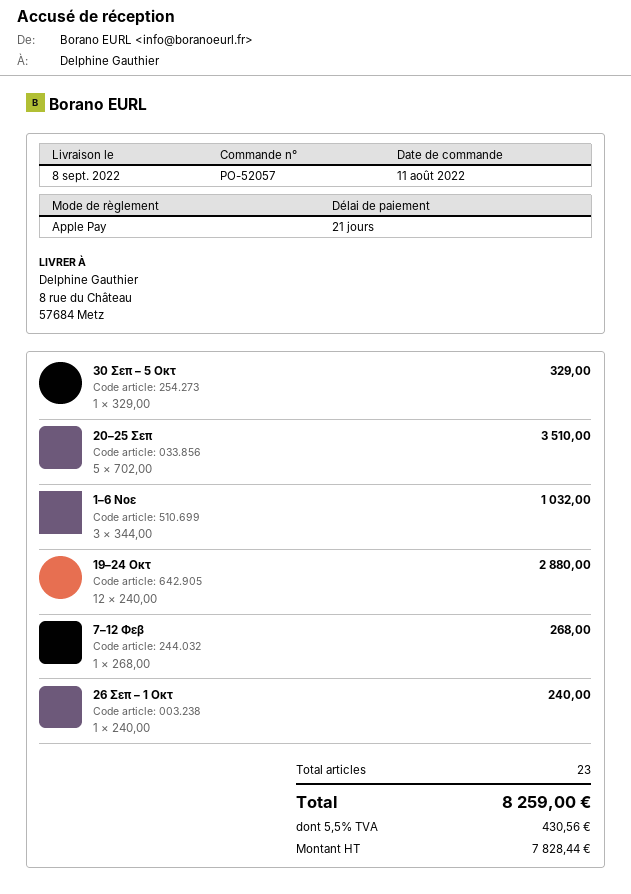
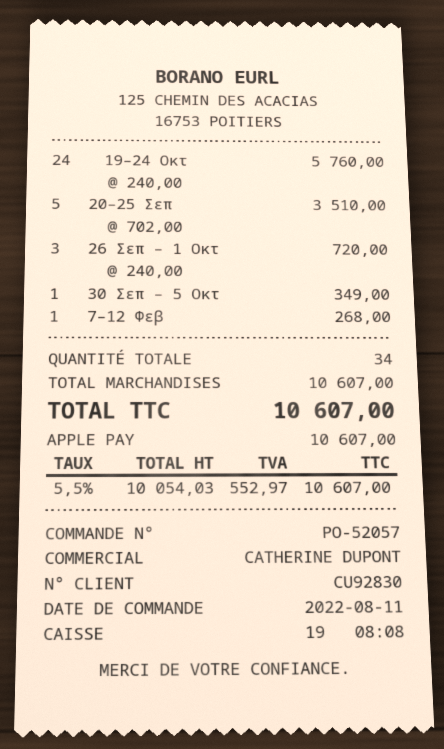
30 Σεπ – 5 Οκτ: 1 x 329.00 = 329.00 -> 1 x 349.00 = 349.00
1–6 Νοε: 3 x 344.00 = 1032.00 -> none
19–24 Οκτ: 12 x 240.00 = 2880.00 -> 24 x 240.00 = 5760.00
26 Σεπ – 1 Οκτ: 1 x 240.00 = 240.00 -> 3 x 240.00 = 720.00
total quantity: 23 -> 34
net: 7828.44 -> 10054.03
tax: 5.5% = 430.56 -> 5.5% = 552.97
total: 8259.00 -> 10607.00

